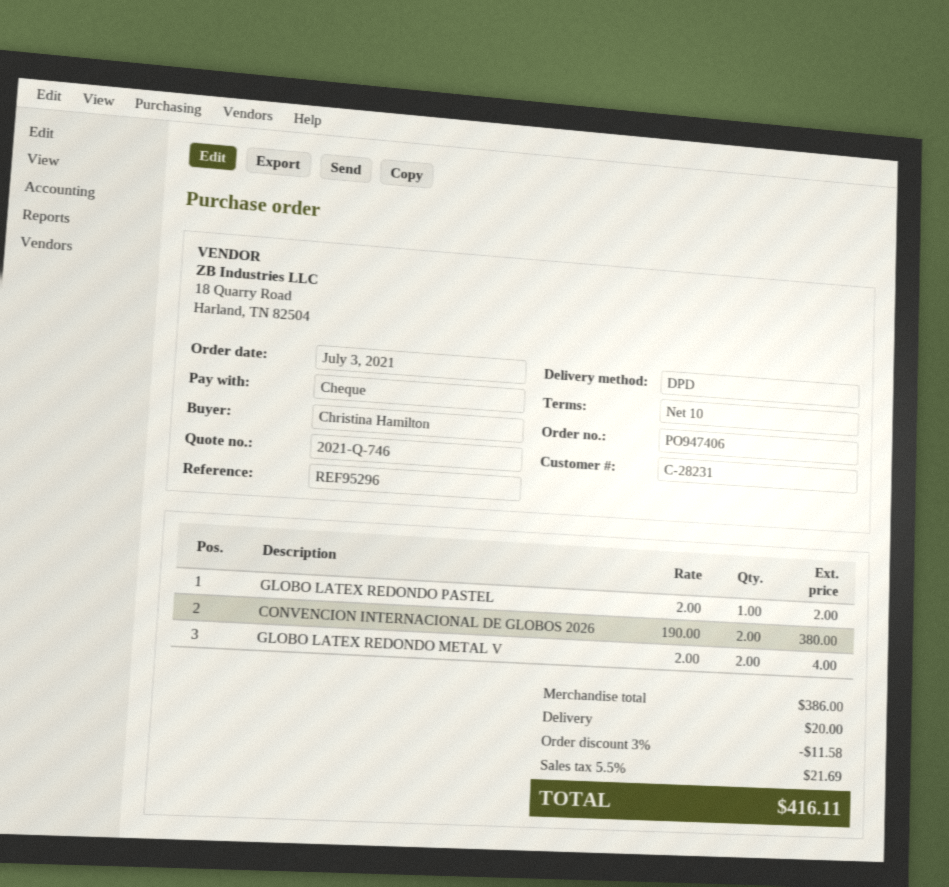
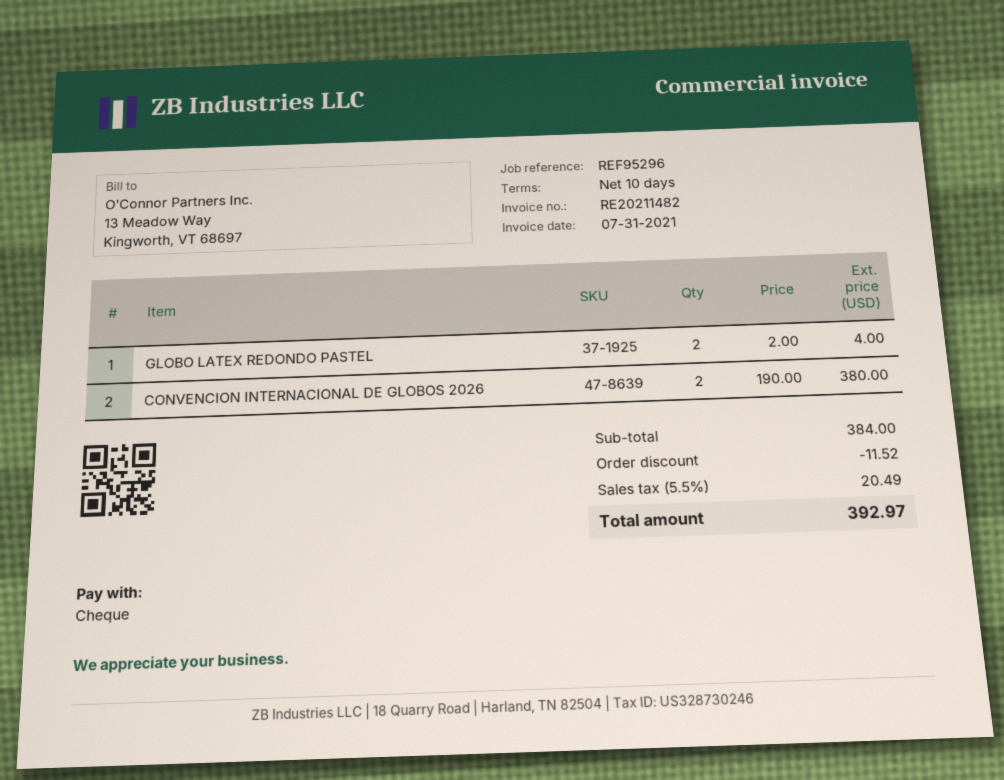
GLOBO LATEX REDONDO PASTEL: 1 x 2.00 = 2.00 -> 2 x 2.00 = 4.00
GLOBO LATEX REDONDO METAL V: 2 x 2.00 = 4.00 -> none
subtotal: 386.00 -> 384.00
discount: 11.58 -> 11.52
shipping: 20.00 -> none
tax: 5.5% = 21.69 -> 5.5% = 20.49
total: 416.11 -> 392.97

